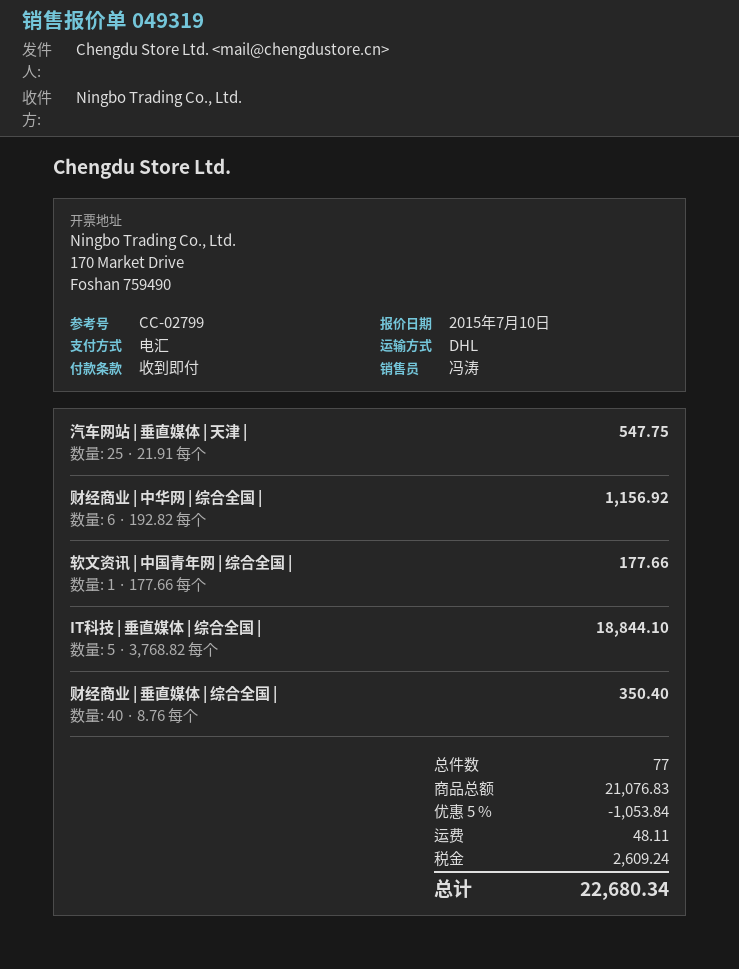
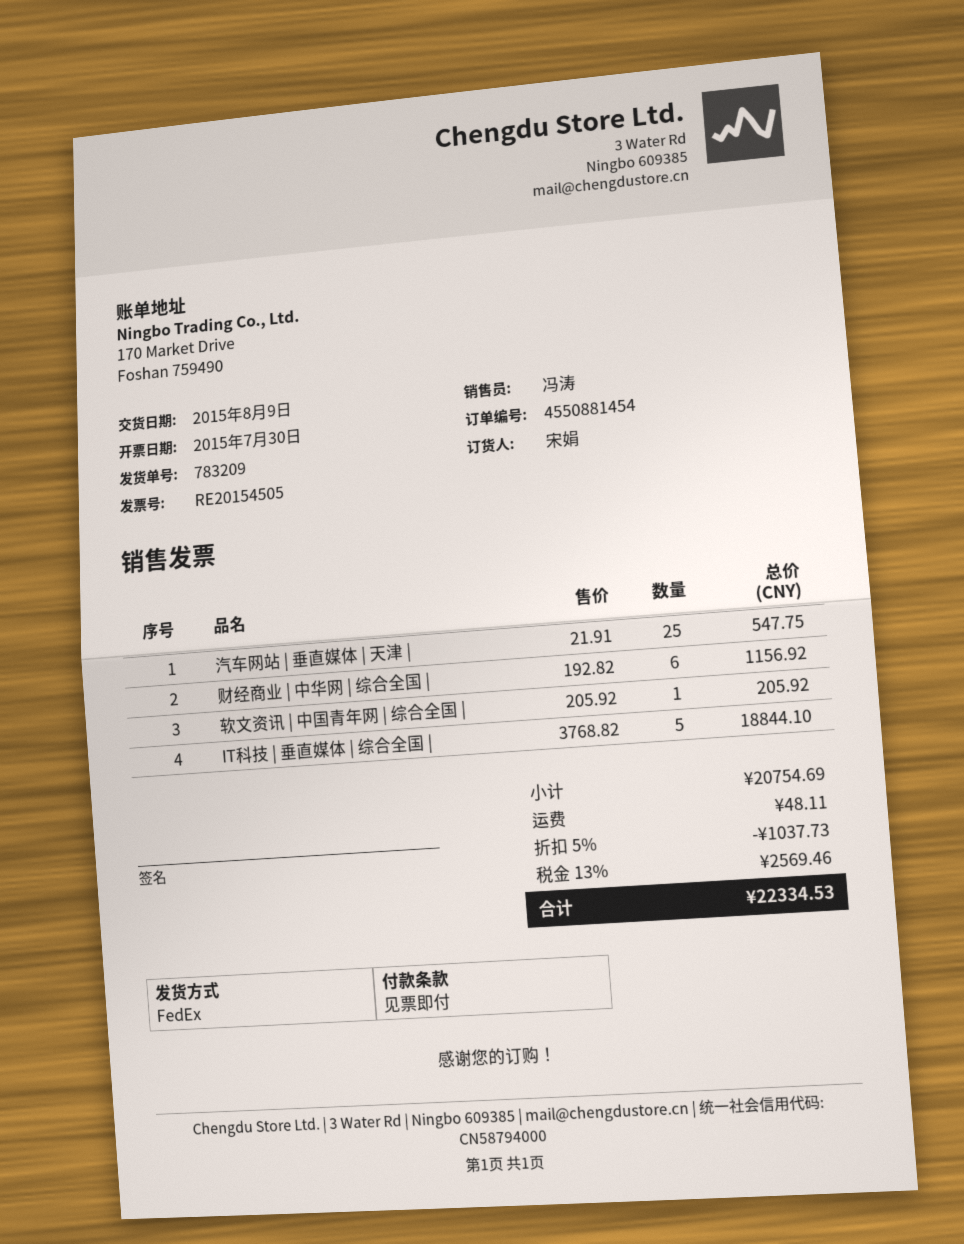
shipping method: DHL -> FedEx
软文资讯 | 中国青年网 | 综合全国 |: 1 x 177.66 = 177.66 -> 1 x 205.92 = 205.92
财经商业 | 垂直媒体 | 综合全国 |: 40 x 8.76 = 350.40 -> none
subtotal: 21076.83 -> 20754.69
discount: 5% = 1053.84 -> 5% = 1037.73
tax: 2609.24 -> 2569.46
total: 22680.34 -> 22334.53

